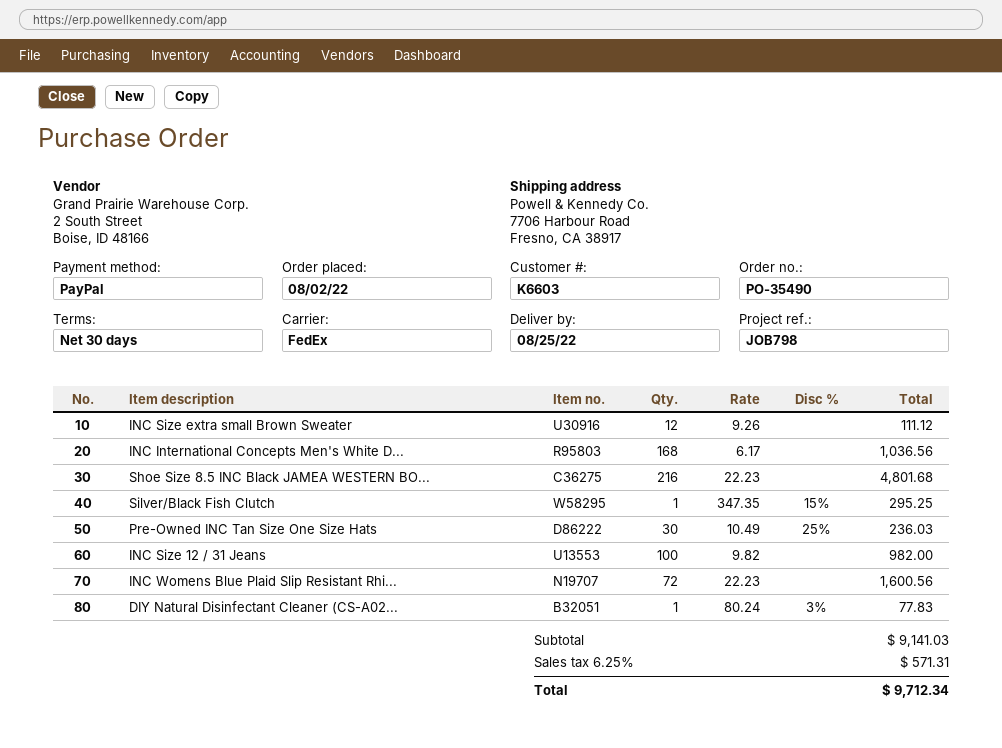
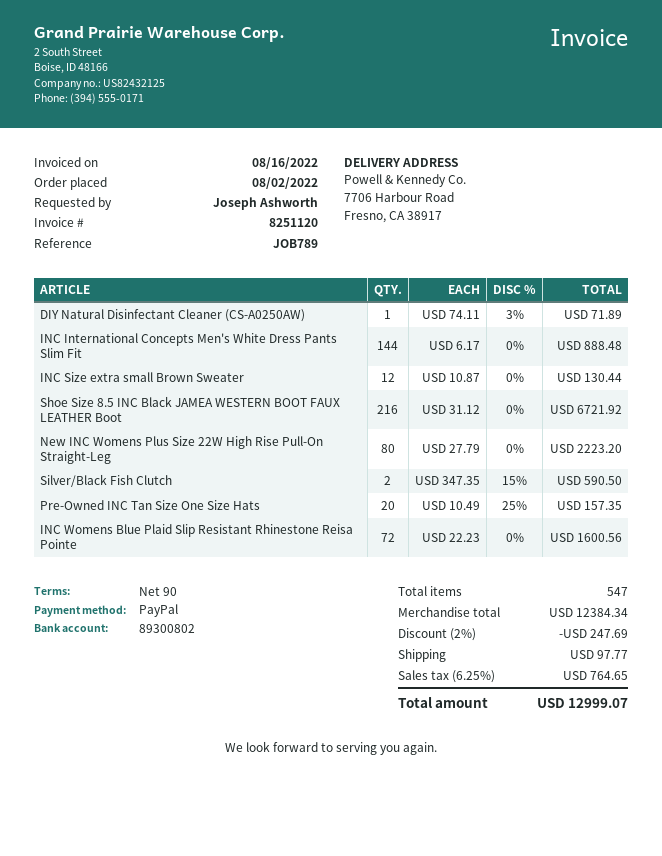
payment terms: 30 days -> 90 days
reference: JOB798 -> JOB789
INC Size extra small Brown Sweater: 12 x 9.26 = 111.12 -> 12 x 10.87 = 130.44
INC International Concepts Men's White D...: 168 x 6.17 = 1036.56 -> 144 x 6.17 = 888.48
Shoe Size 8.5 INC Black JAMEA WESTERN BO...: 216 x 22.23 = 4801.68 -> 216 x 31.12 = 6721.92
Silver/Black Fish Clutch: 1 x 347.35 - 15% = 295.25 -> 2 x 347.35 - 15% = 590.50
Pre-Owned INC Tan Size One Size Hats: 30 x 10.49 - 25% = 236.03 -> 20 x 10.49 - 25% = 157.35
INC Size 12 / 31 Jeans: 100 x 9.82 = 982.00 -> none
DIY Natural Disinfectant Cleaner (CS-A02...: 1 x 80.24 - 3% = 77.83 -> 1 x 74.11 - 3% = 71.89
New INC Womens Plus Size 22W High Rise Pull-On Straight-Leg: none -> 80 x 27.79 = 2223.20
subtotal: 9141.03 -> 12384.34
discount: none -> 2% = 247.69
shipping: none -> 97.77
tax: 6.25% = 571.31 -> 6.25% = 764.65
total: 9712.34 -> 12999.07

